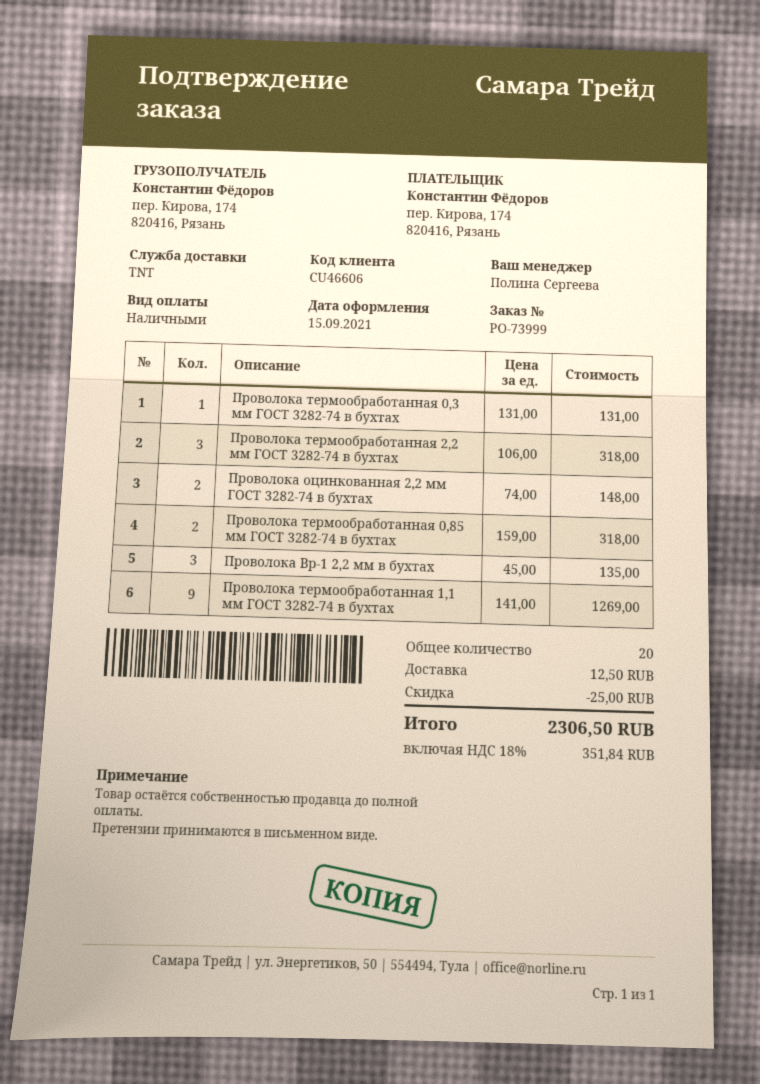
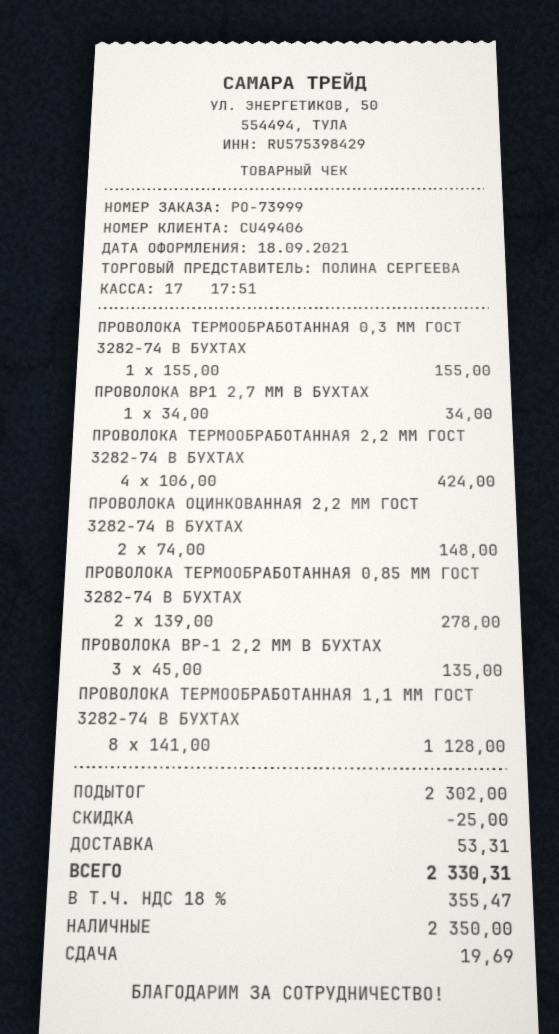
order date: 2021-09-15 -> 2021-09-18
customer number: CU46606 -> CU49406
Проволока термообработанная 0,3 мм ГОСТ 3282-74 в бухтах: 1 x 131.00 = 131.00 -> 1 x 155.00 = 155.00
Проволока термообработанная 2,2 мм ГОСТ 3282-74 в бухтах: 3 x 106.00 = 318.00 -> 4 x 106.00 = 424.00
Проволока термообработанная 0,85 мм ГОСТ 3282-74 в бухтах: 2 x 159.00 = 318.00 -> 2 x 139.00 = 278.00
Проволока термообработанная 1,1 мм ГОСТ 3282-74 в бухтах: 9 x 141.00 = 1269.00 -> 8 x 141.00 = 1128.00
ПРОВОЛОКА ВР1 2,7 ММ В БУХТАХ: none -> 1 x 34.00 = 34.00
shipping: 12.50 -> 53.31
tax: 18% = 351.84 -> 18% = 355.47
total: 2306.50 -> 2330.31

